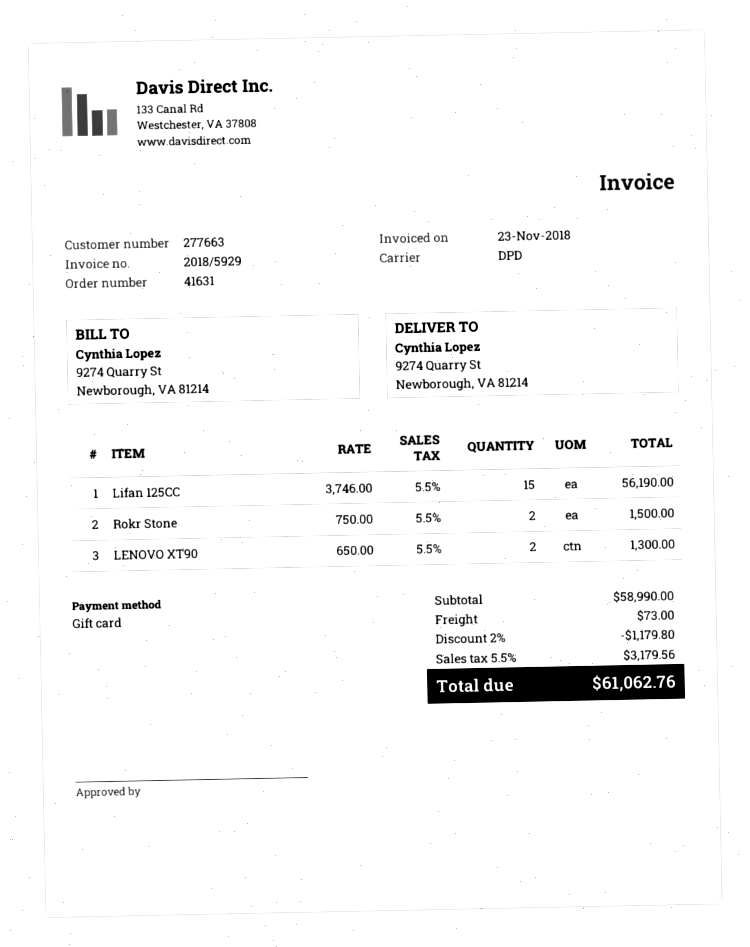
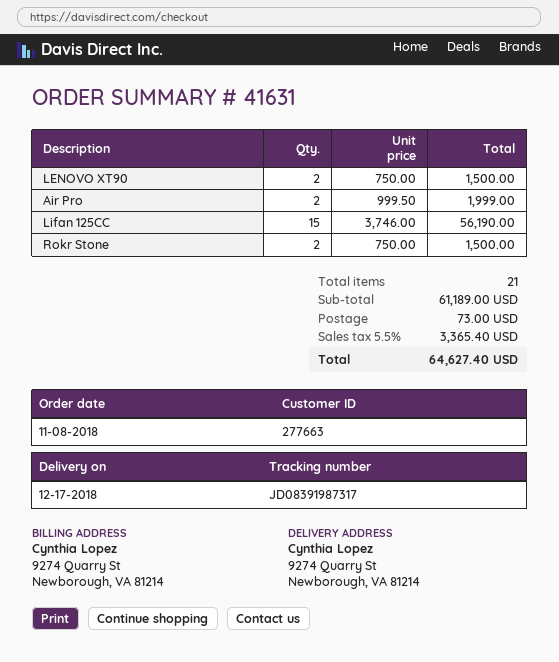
LENOVO XT90: 2 x 650.00 = 1300.00 -> 2 x 750.00 = 1500.00
Air Pro: none -> 2 x 999.50 = 1999.00
subtotal: 58990.00 -> 61189.00
discount: 2% = 1179.80 -> none
tax: 5.5% = 3179.56 -> 5.5% = 3365.40
total: 61062.76 -> 64627.40

